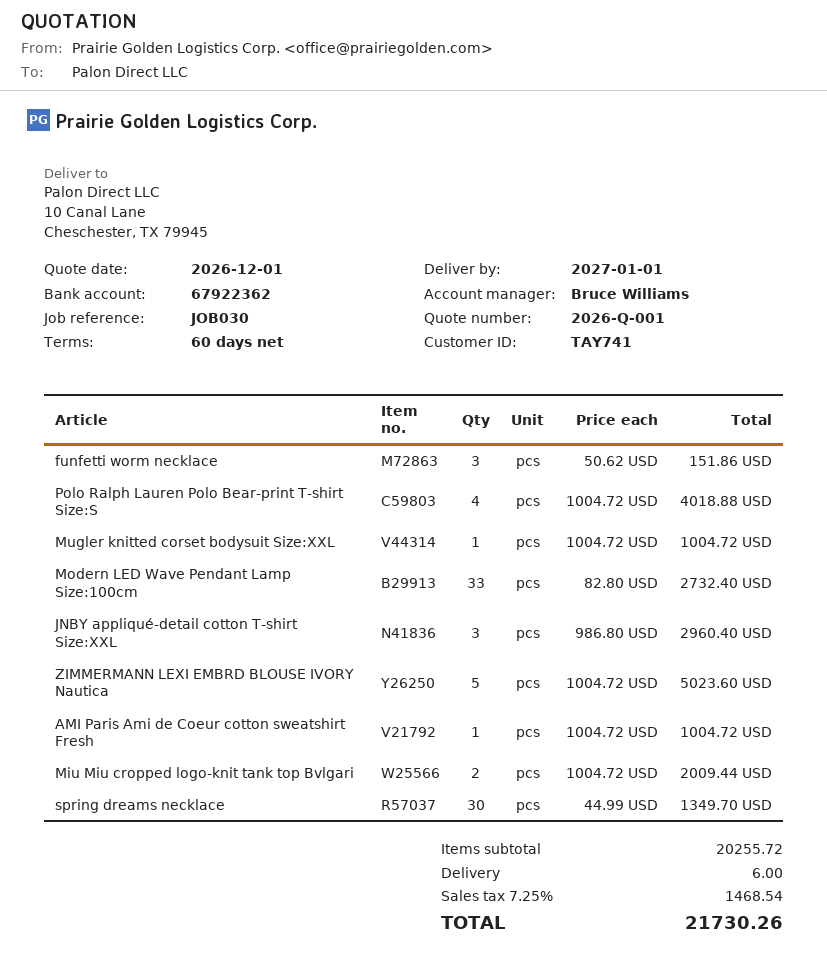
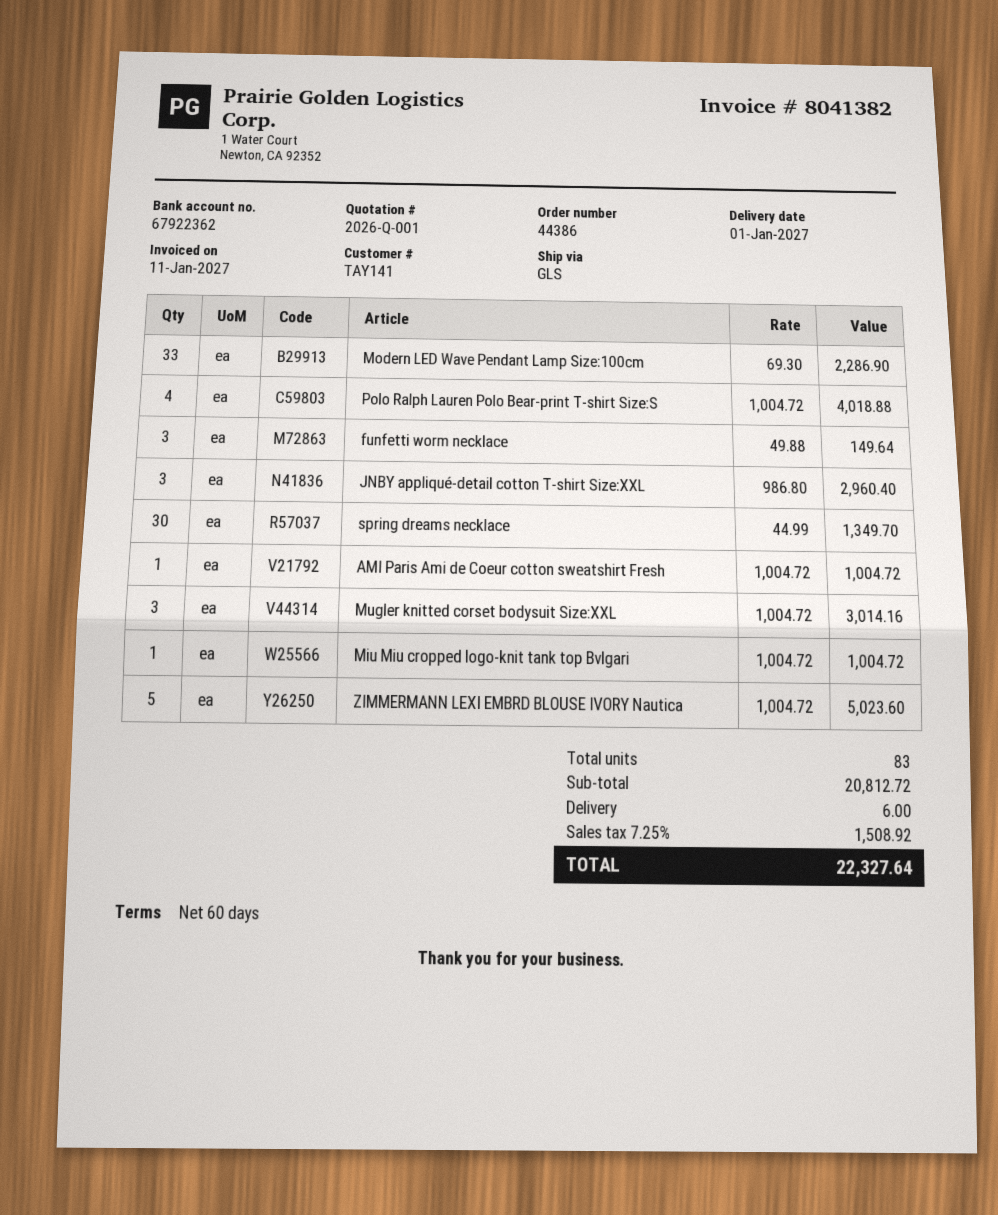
customer number: TAY741 -> TAY141
funfetti worm necklace: 3 x 50.62 = 151.86 -> 3 x 49.88 = 149.64
Mugler knitted corset bodysuit Size:XXL: 1 x 1004.72 = 1004.72 -> 3 x 1004.72 = 3014.16
Modern LED Wave Pendant Lamp Size:100cm: 33 x 82.80 = 2732.40 -> 33 x 69.30 = 2286.90
Miu Miu cropped logo-knit tank top Bvlgari: 2 x 1004.72 = 2009.44 -> 1 x 1004.72 = 1004.72
subtotal: 20255.72 -> 20812.72
tax: 7.25% = 1468.54 -> 7.25% = 1508.92
total: 21730.26 -> 22327.64

